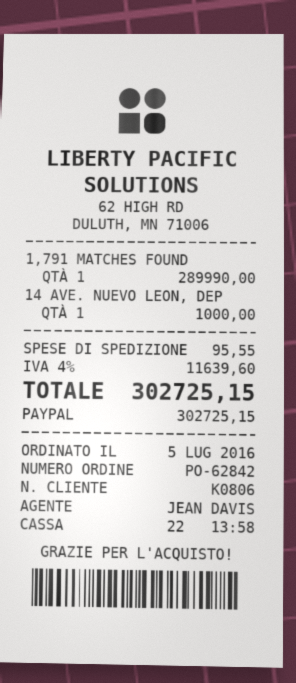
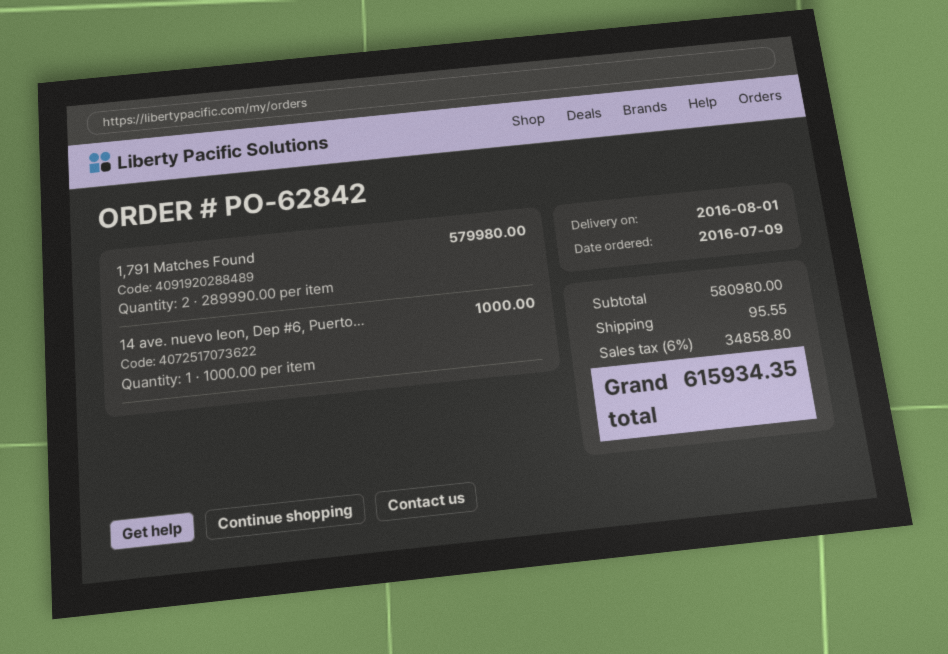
order date: 2016-07-05 -> 2016-07-09
1,791 MATCHES FOUND: 1 for 289990.00 -> 2 for 579980.00
tax: 4% = 11639.60 -> 6% = 34858.80
total: 302725.15 -> 615934.35

